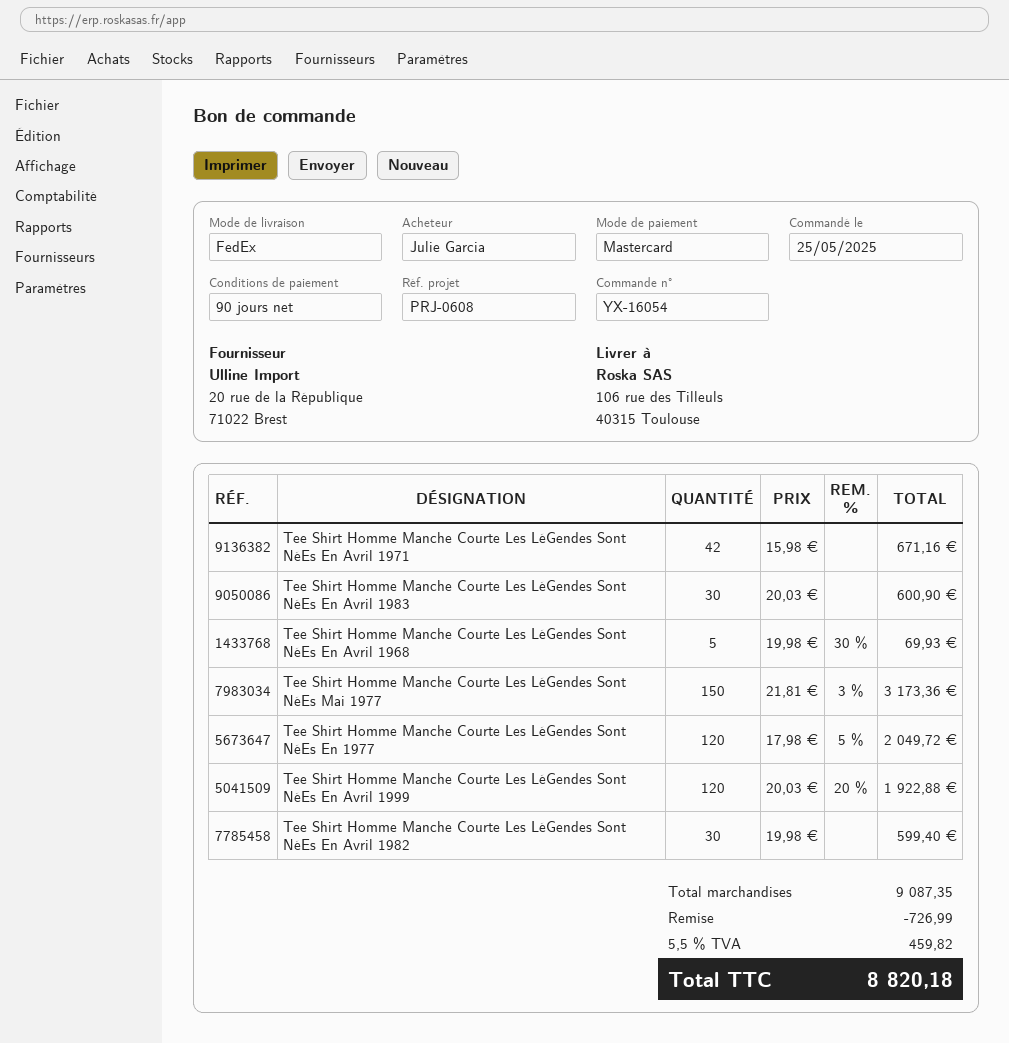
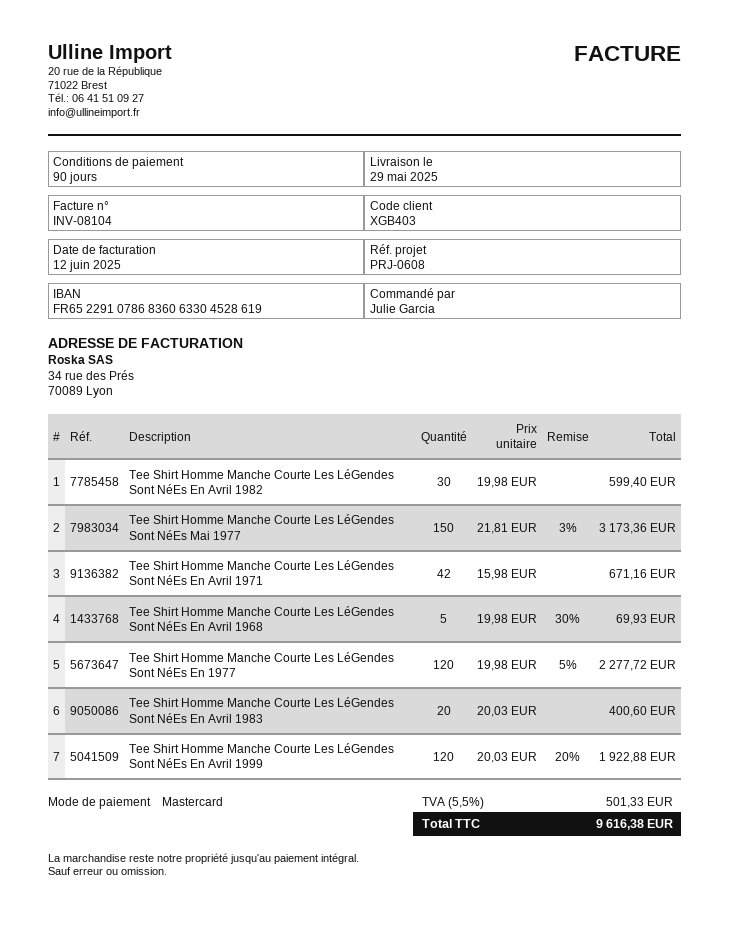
Tee Shirt Homme Manche Courte Les LéGendes Sont NéEs En Avril 1983: 30 x 20.03 = 600.90 -> 20 x 20.03 = 400.60
Tee Shirt Homme Manche Courte Les LéGendes Sont NéEs En 1977: 120 x 17.98 - 5% = 2049.72 -> 120 x 19.98 - 5% = 2277.72
discount: 726.99 -> none
tax: 5.5% = 459.82 -> 5.5% = 501.33
total: 8820.18 -> 9616.38

